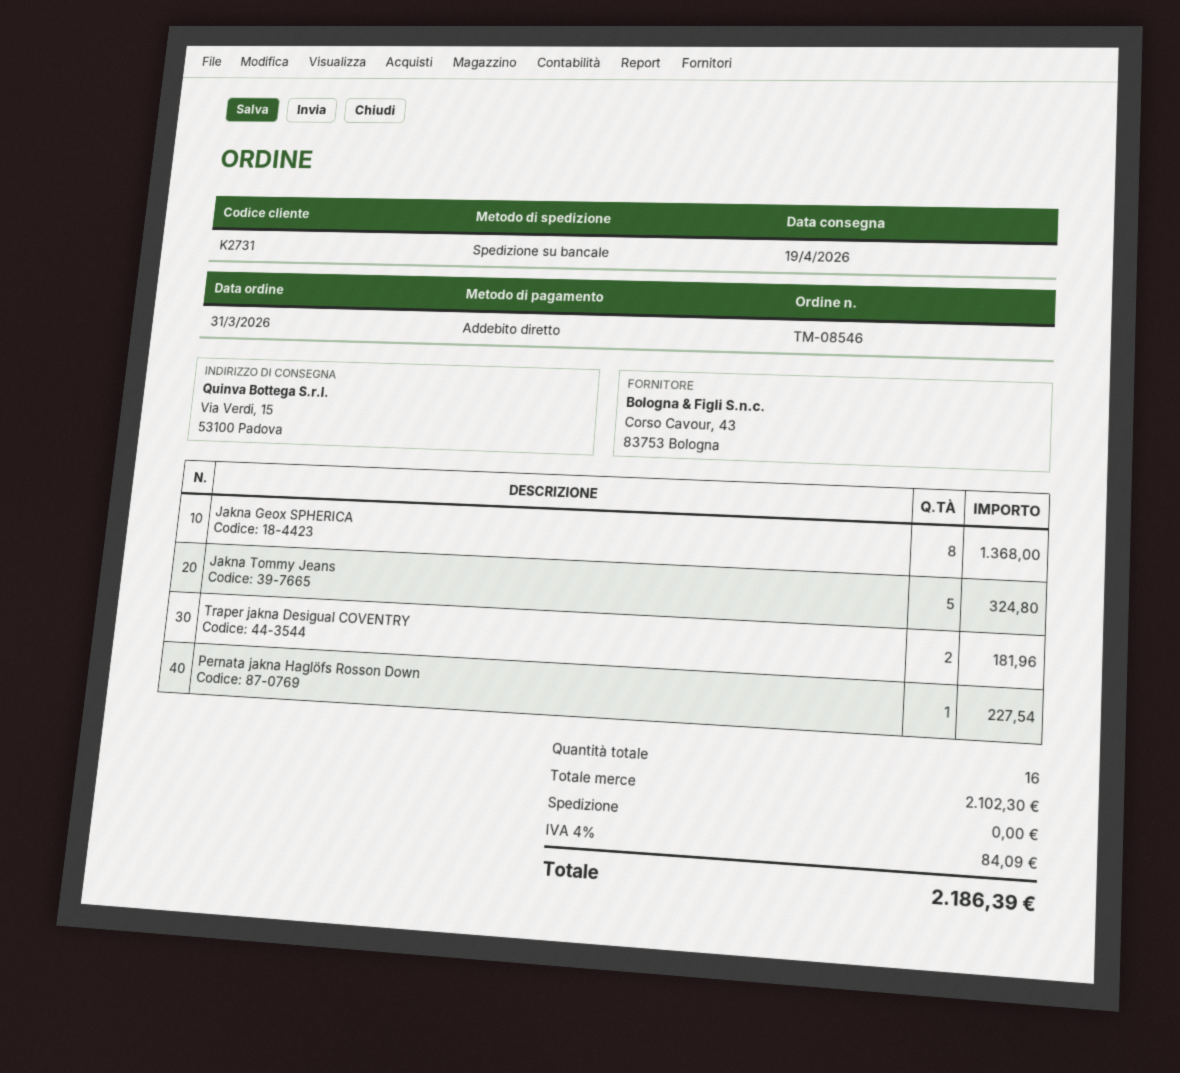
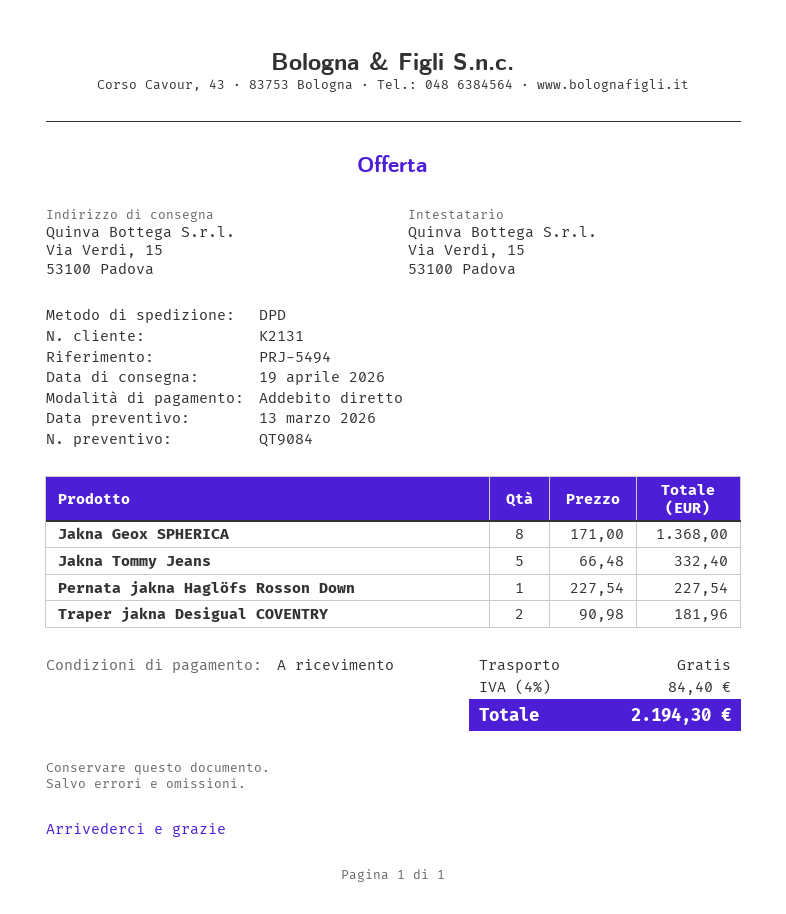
customer number: K2731 -> K2131
shipping method: pallet freight -> DPD
Jakna Tommy Jeans: 5 for 324.80 -> 5 for 332.40
tax: 4% = 84.09 -> 4% = 84.40
total: 2186.39 -> 2194.30

